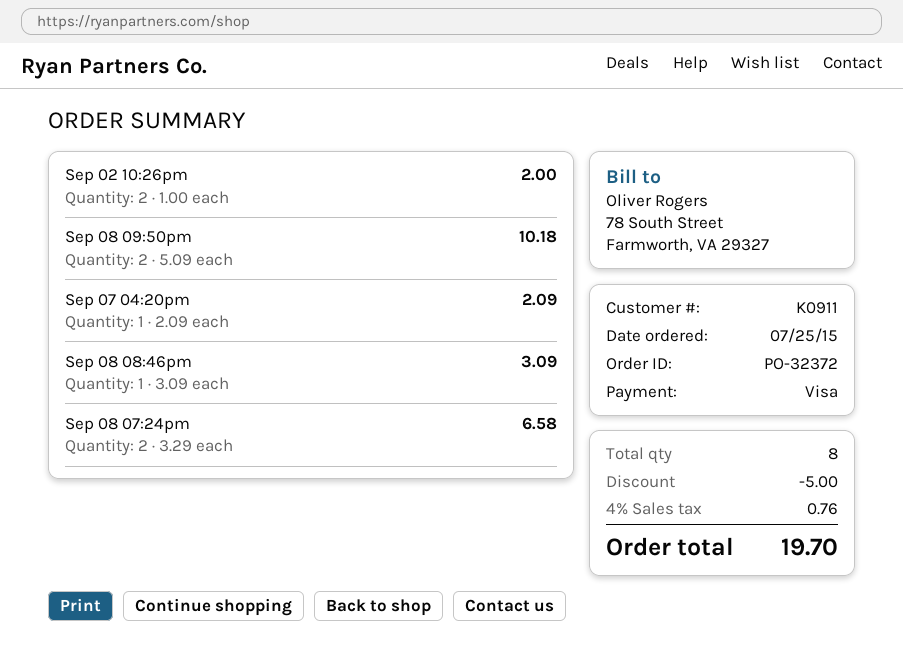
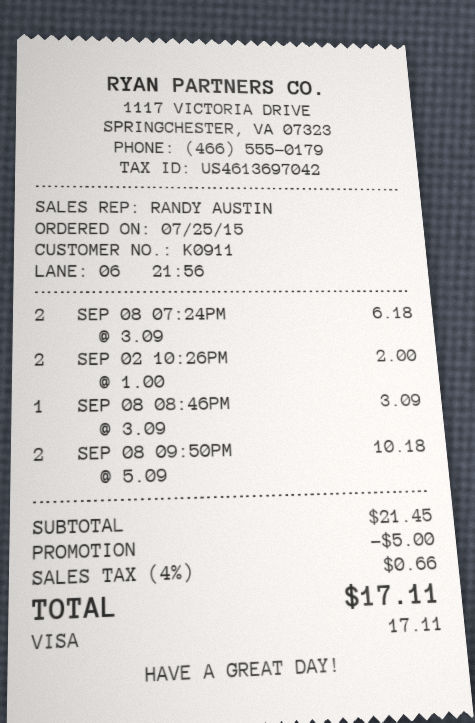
Sep 07 04:20pm: 1 x 2.09 = 2.09 -> none
Sep 08 07:24pm: 2 x 3.29 = 6.58 -> 2 x 3.09 = 6.18
tax: 4% = 0.76 -> 4% = 0.66
total: 19.70 -> 17.11

